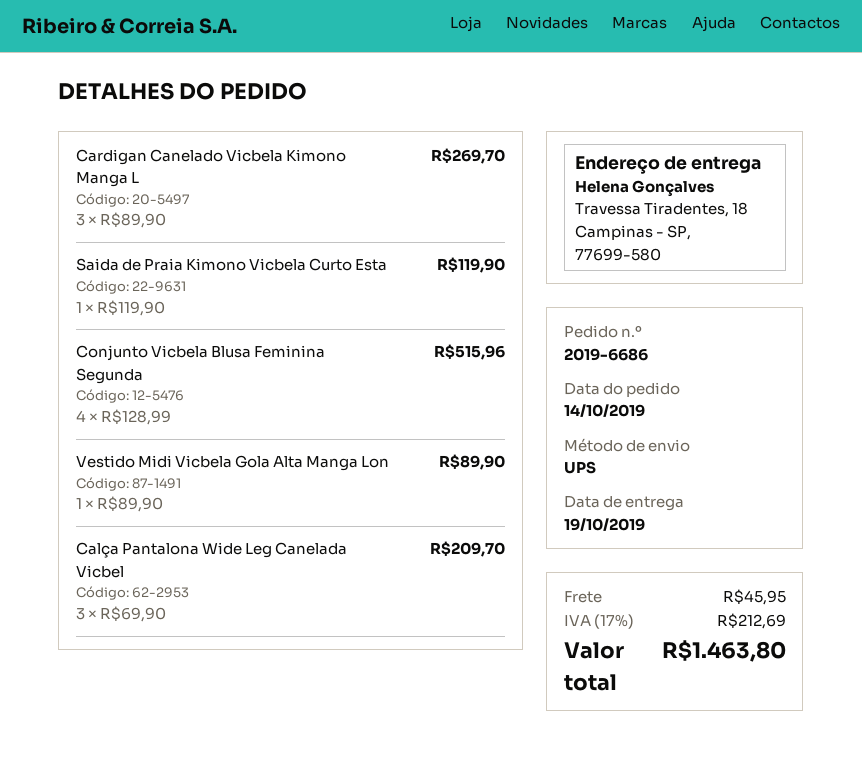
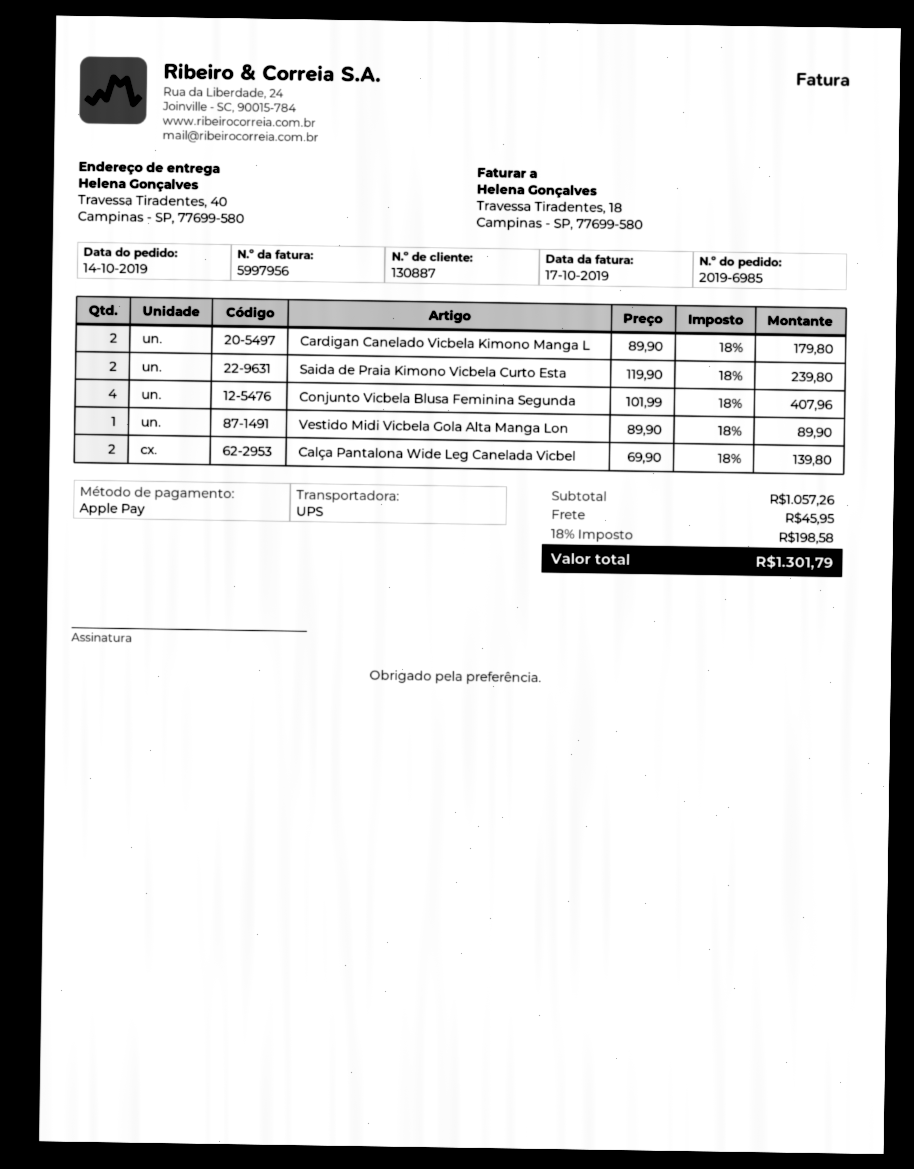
order number: 2019-6686 -> 2019-6985
ship to: Travessa Tiradentes, 18, Campinas - SP, 77699-580 -> Travessa Tiradentes, 40, Campinas - SP, 77699-580
Cardigan Canelado Vicbela Kimono Manga L: 3 x 89.90 = 269.70 -> 2 x 89.90 = 179.80
Saida de Praia Kimono Vicbela Curto Esta: 1 x 119.90 = 119.90 -> 2 x 119.90 = 239.80
Conjunto Vicbela Blusa Feminina Segunda: 4 x 128.99 = 515.96 -> 4 x 101.99 = 407.96
Calça Pantalona Wide Leg Canelada Vicbel: 3 x 69.90 = 209.70 -> 2 x 69.90 = 139.80
tax: 17% = 212.69 -> 18% = 198.58
total: 1463.80 -> 1301.79

